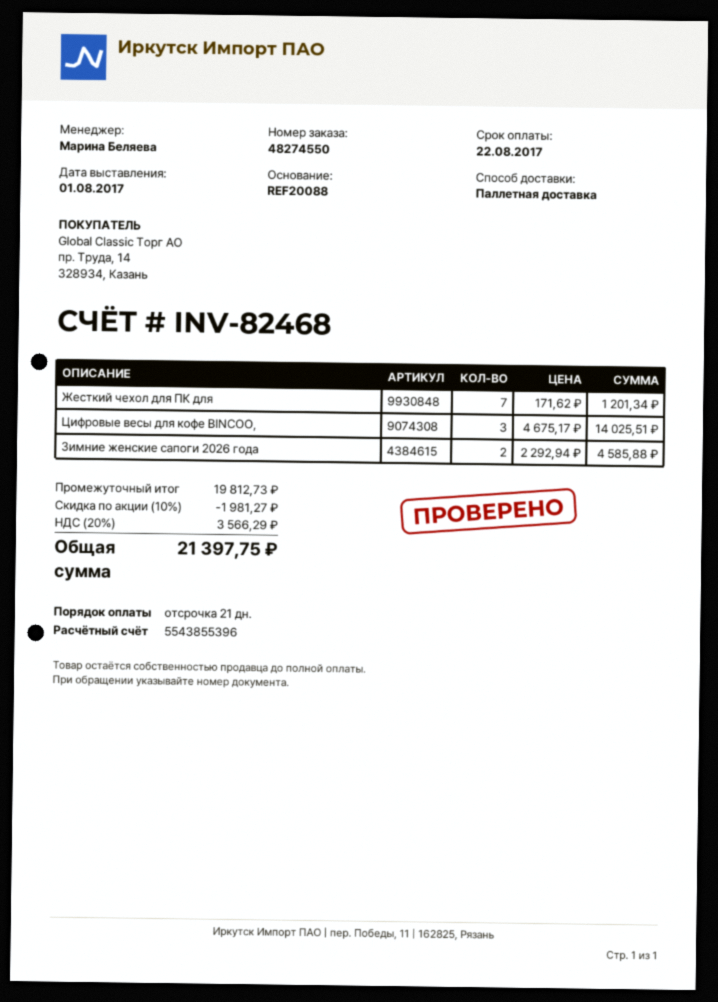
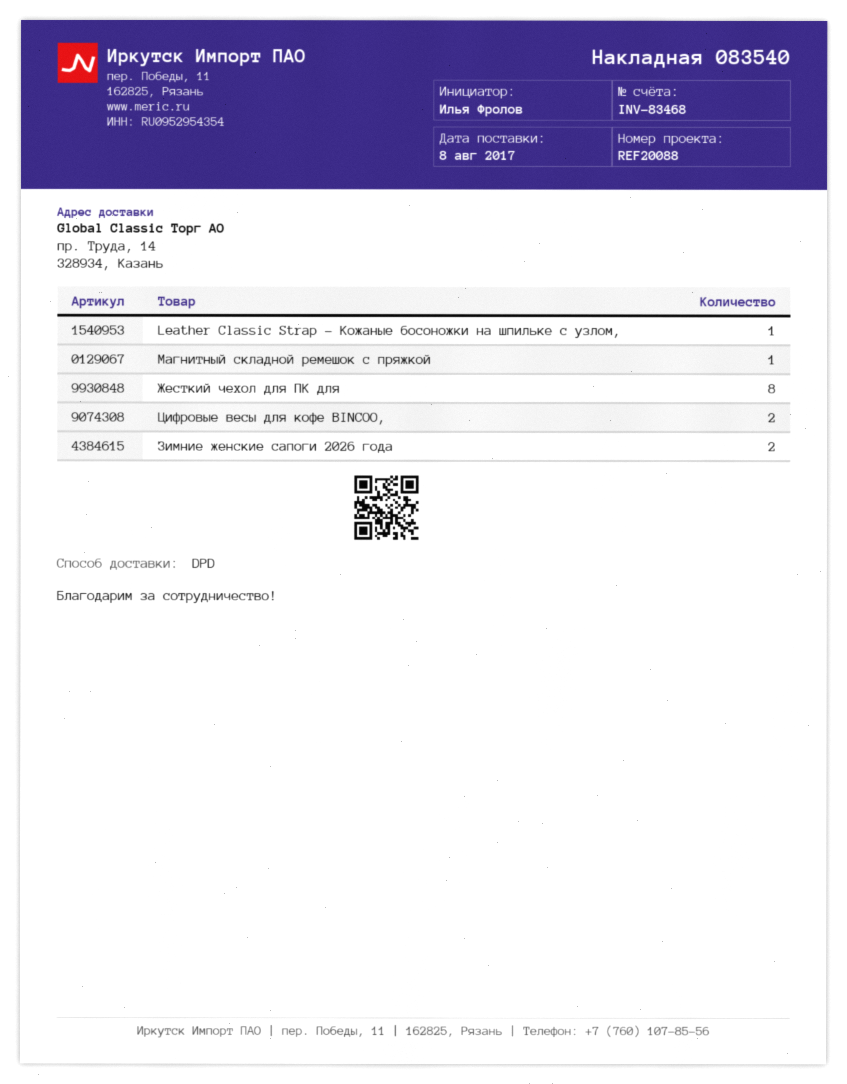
invoice number: INV-82468 -> INV-83468
shipping method: pallet freight -> DPD
Жесткий чехол для ПК для: 7 -> 8
Цифровые весы для кофе BINCOO,: 3 -> 2
Leather Classic Strap - Кожаные босоножки на шпильке с узлом,: none -> 1
Магнитный складной ремешок с пряжкой: none -> 1

